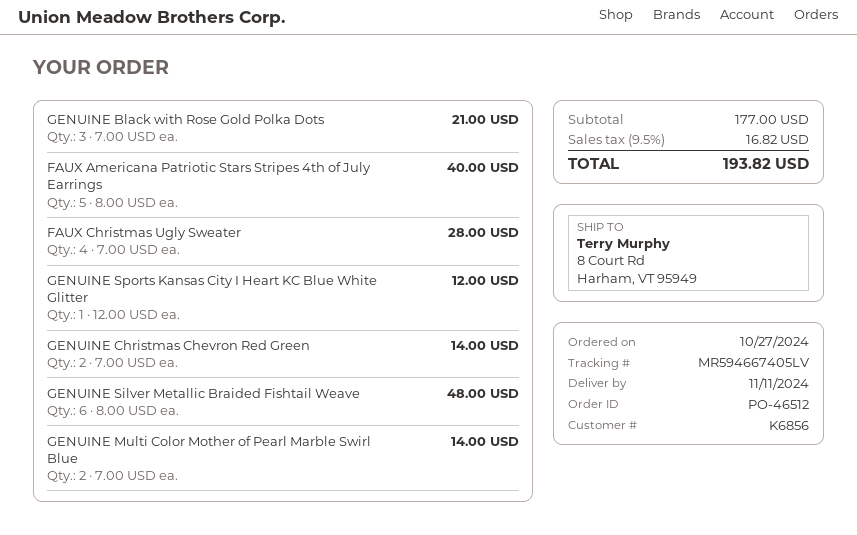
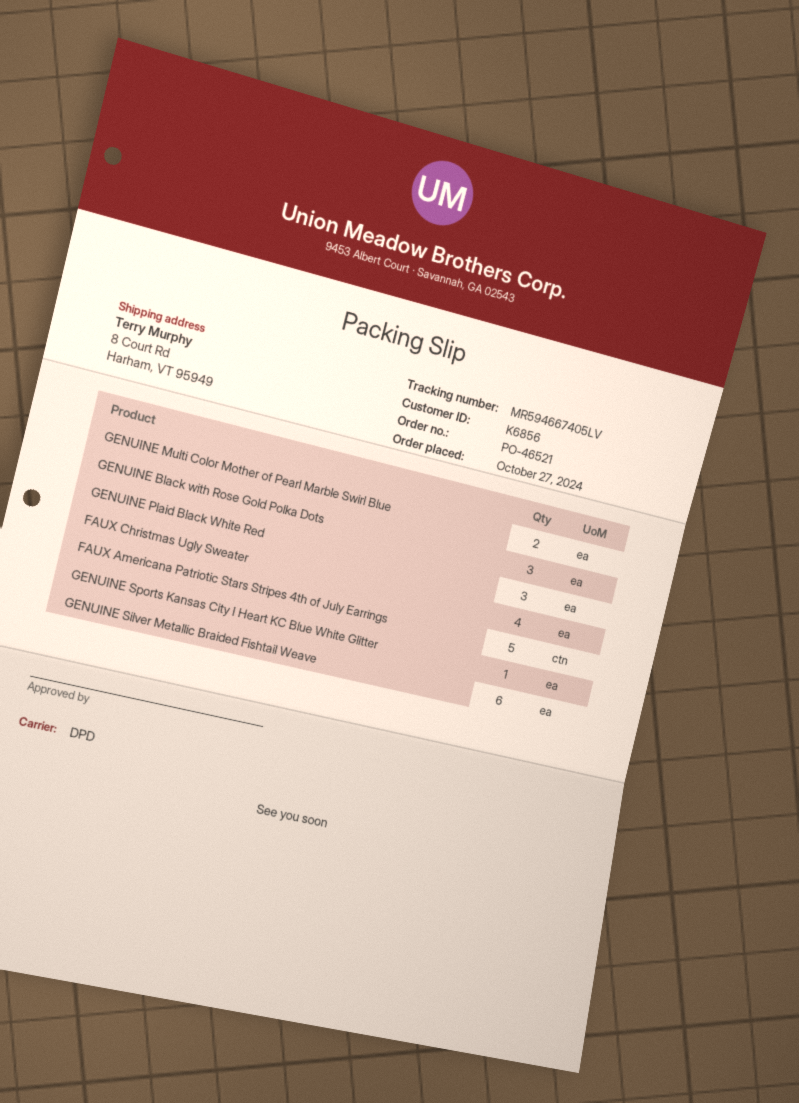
order number: PO-46512 -> PO-46521
GENUINE Christmas Chevron Red Green: 2 -> none
GENUINE Plaid Black White Red: none -> 3

